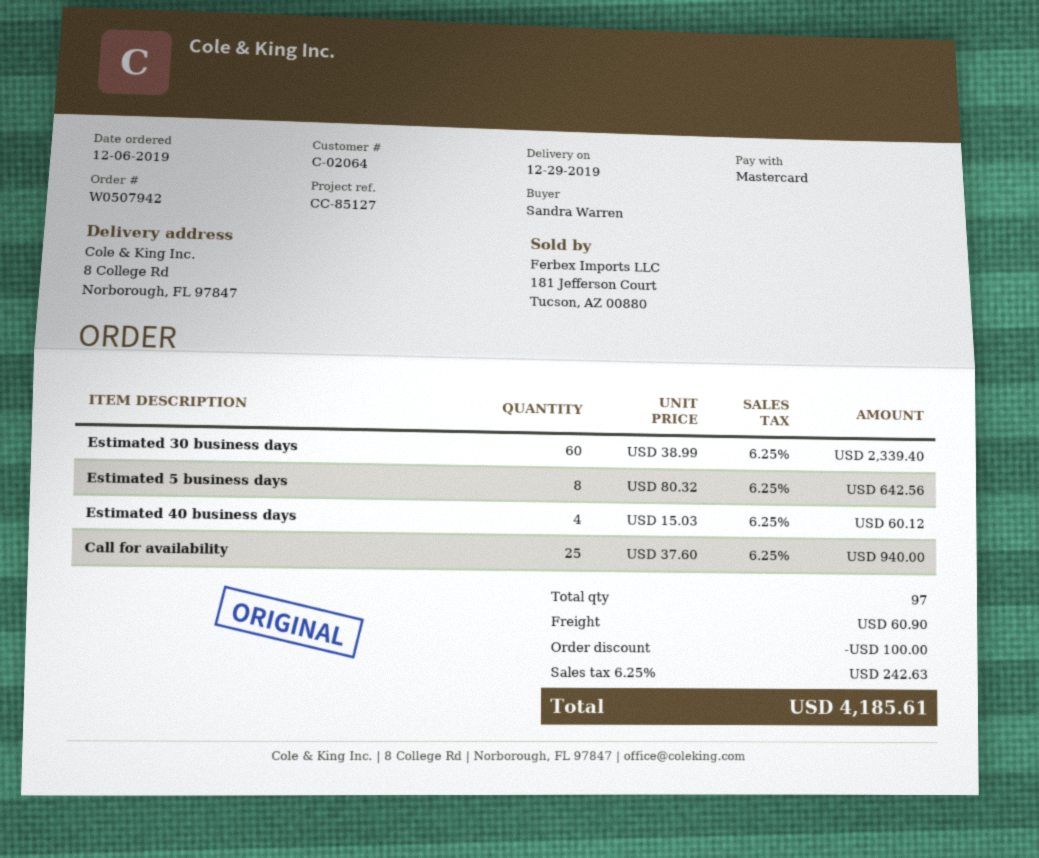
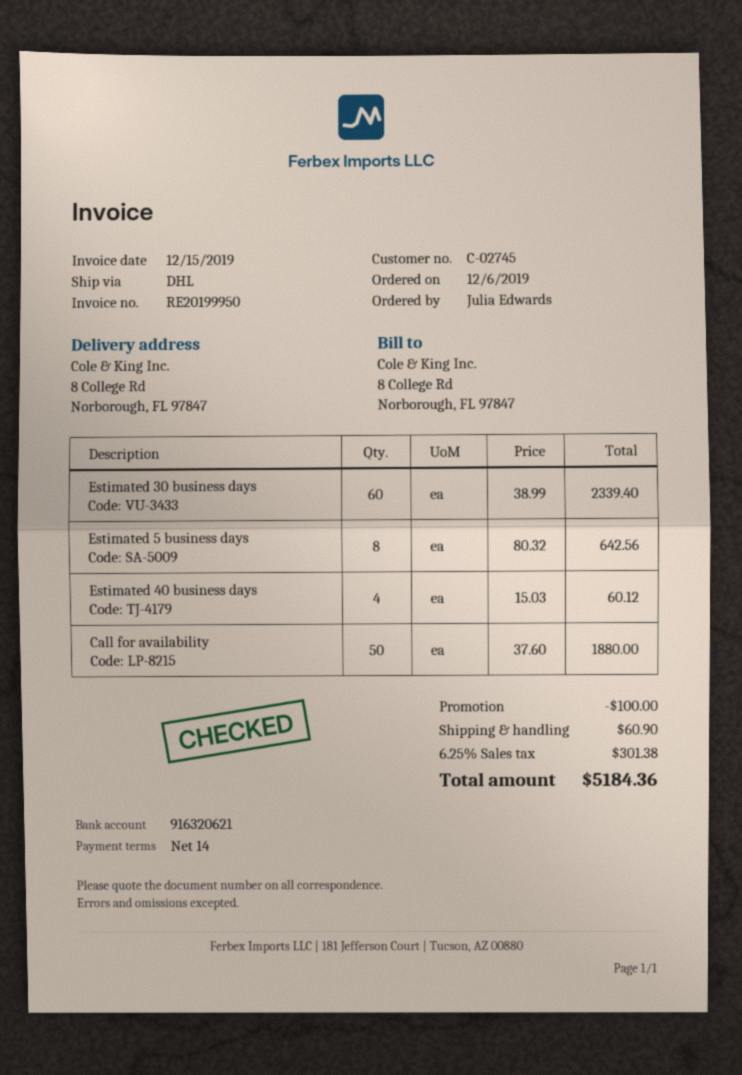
customer number: C-02064 -> C-02745
ordered by: Sandra Warren -> Julia Edwards
Call for availability: 25 x 37.60 = 940.00 -> 50 x 37.60 = 1880.00
tax: 6.25% = 242.63 -> 6.25% = 301.38
total: 4185.61 -> 5184.36

